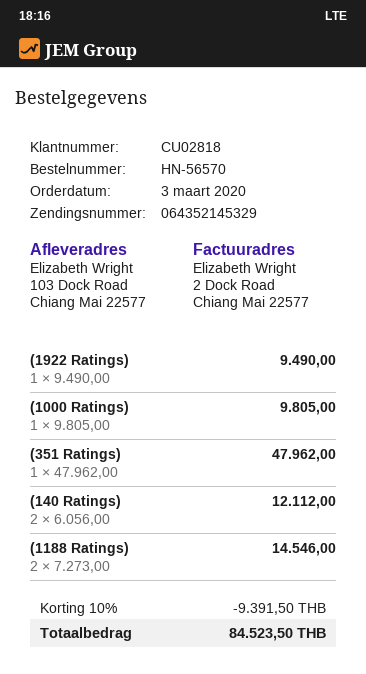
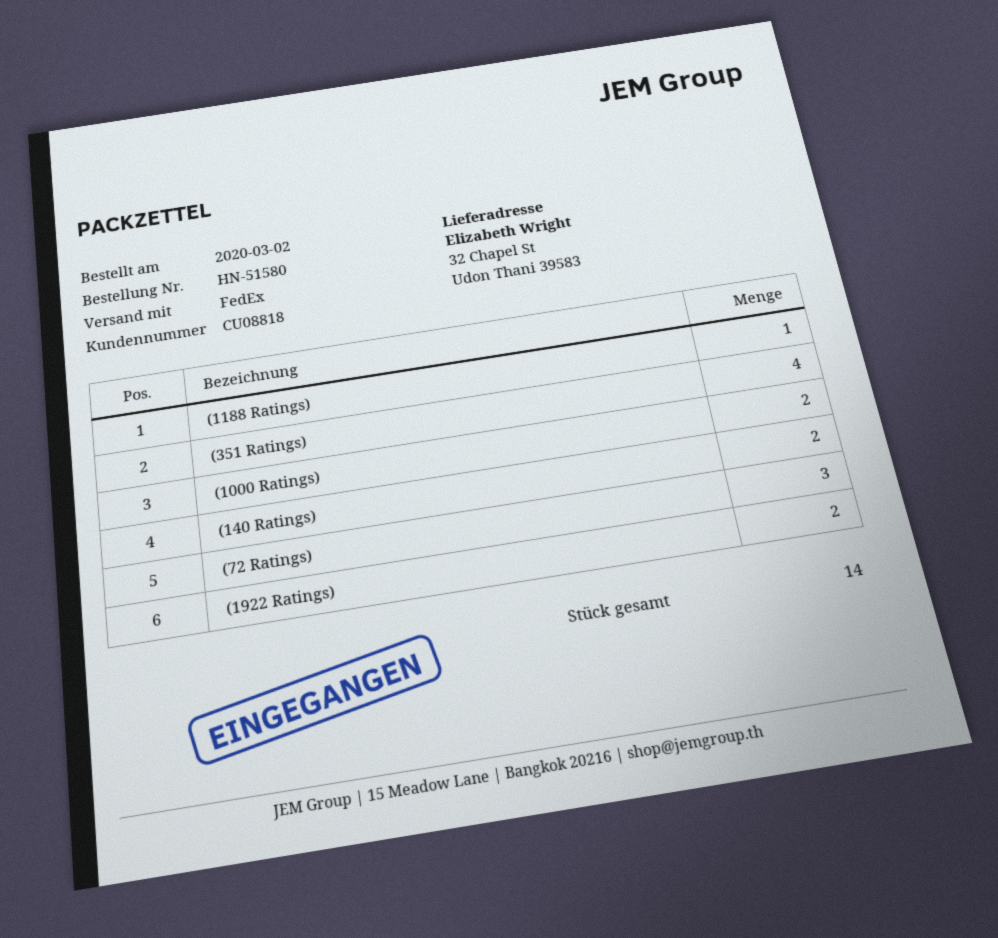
order number: HN-56570 -> HN-51580
order date: 2020-03-03 -> 2020-03-02
customer number: CU02818 -> CU08818
ship to: 103 Dock Road, Chiang Mai 22577 -> 32 Chapel St, Udon Thani 39583
(1922 Ratings): 1 -> 2
(1000 Ratings): 1 -> 2
(351 Ratings): 1 -> 4
(1188 Ratings): 2 -> 1
(72 Ratings): none -> 3

